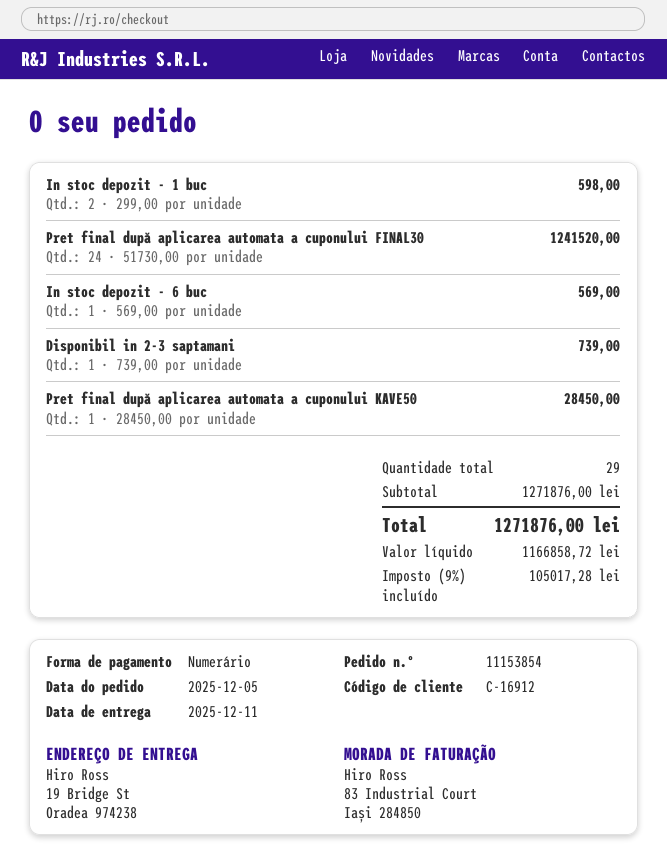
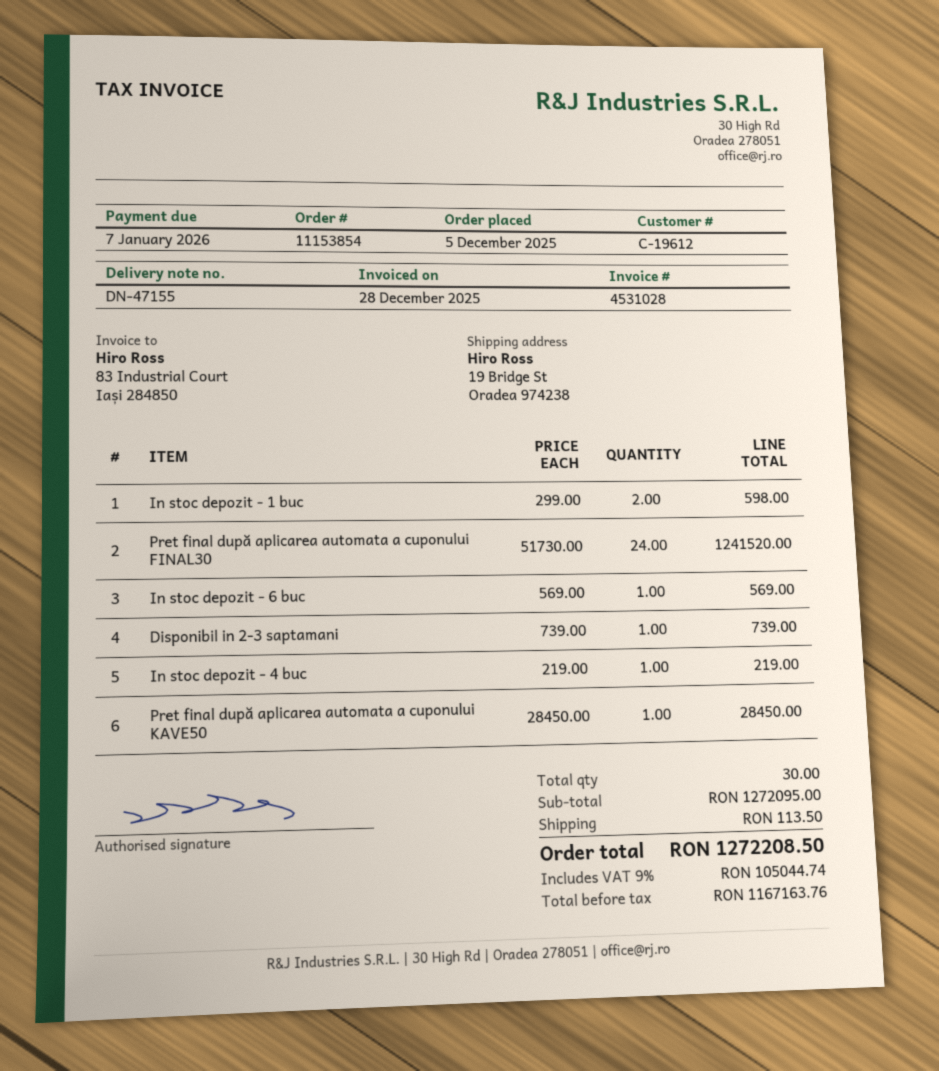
customer number: C-16912 -> C-19612
In stoc depozit - 4 buc: none -> 1 x 219.00 = 219.00
total quantity: 29 -> 30
subtotal: 1271876.00 -> 1272095.00
shipping: none -> 113.50
net: 1166858.72 -> 1167163.76
tax: 9% = 105017.28 -> 9% = 105044.74
total: 1271876.00 -> 1272208.50

